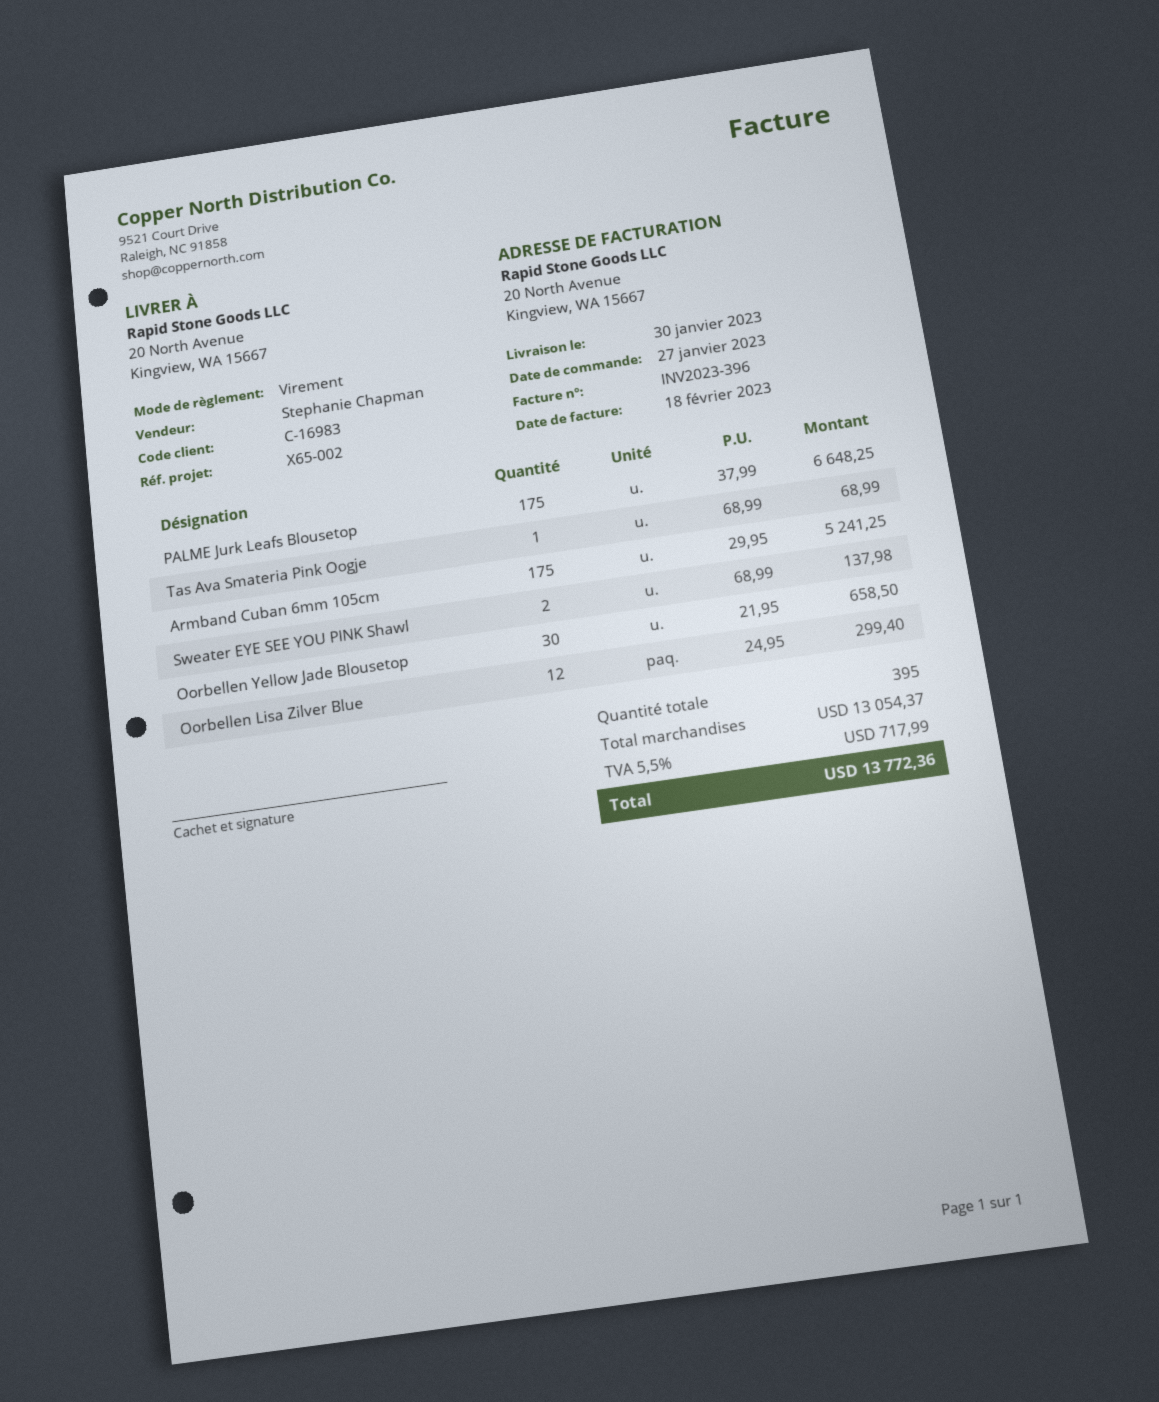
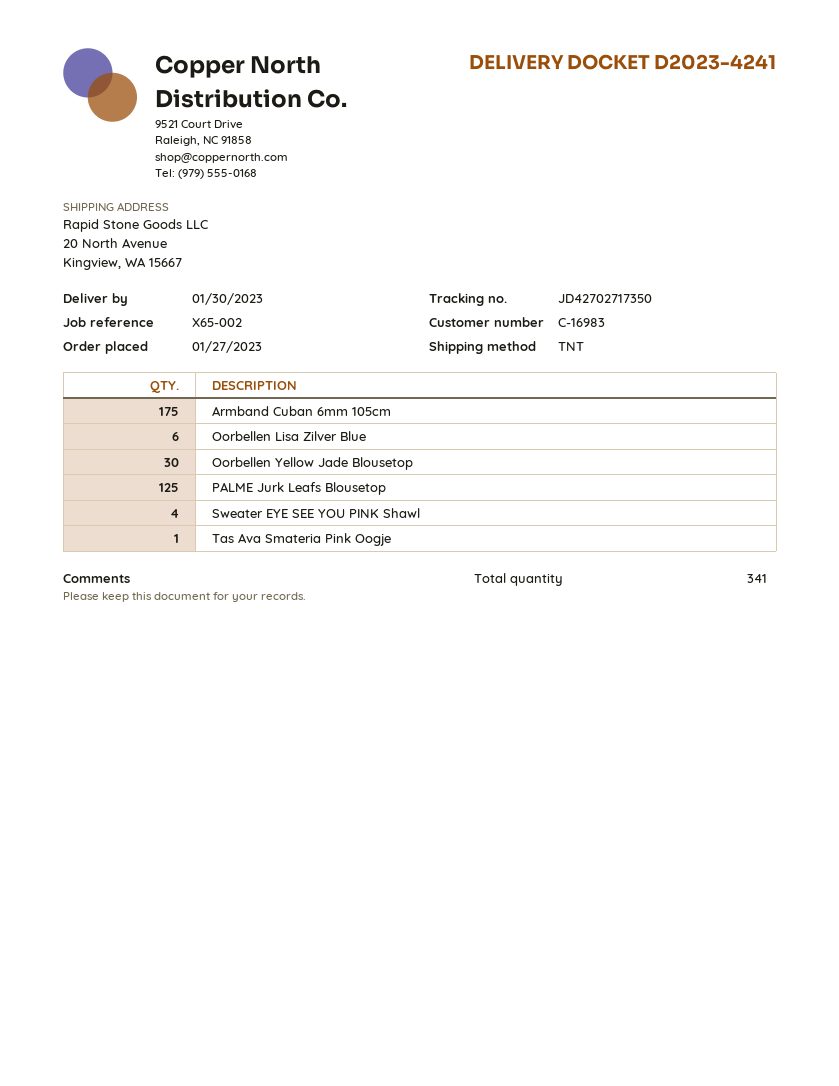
PALME Jurk Leafs Blousetop: 175 -> 125
Sweater EYE SEE YOU PINK Shawl: 2 -> 4
Oorbellen Lisa Zilver Blue: 12 -> 6
total quantity: 395 -> 341

